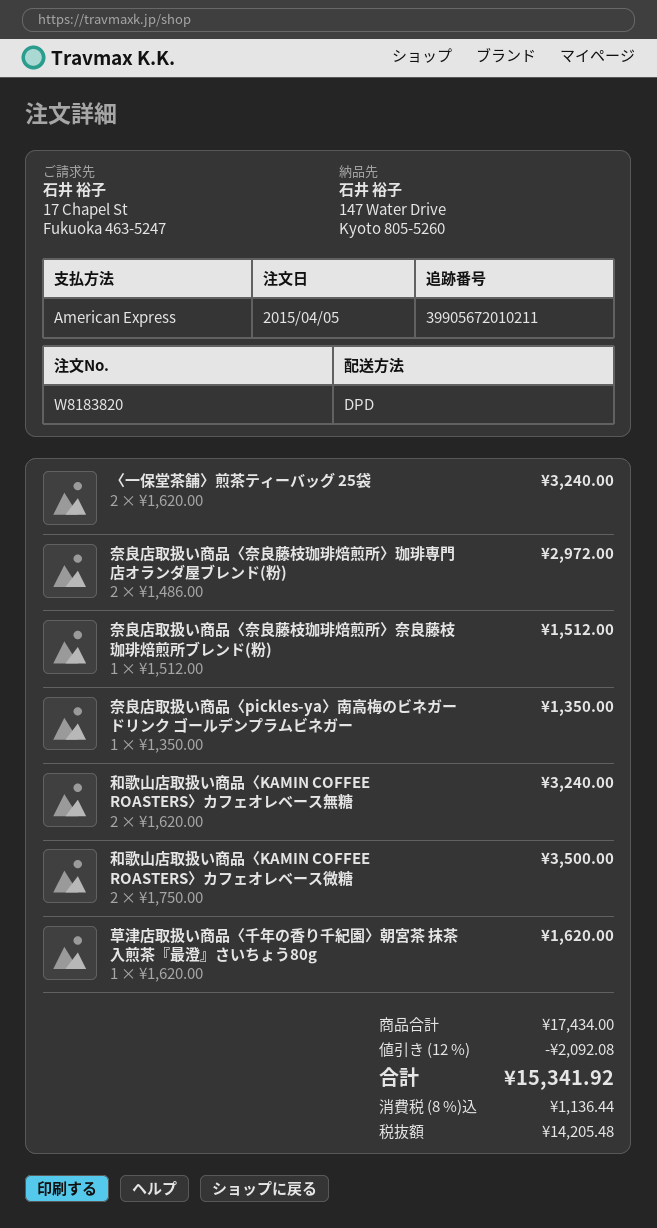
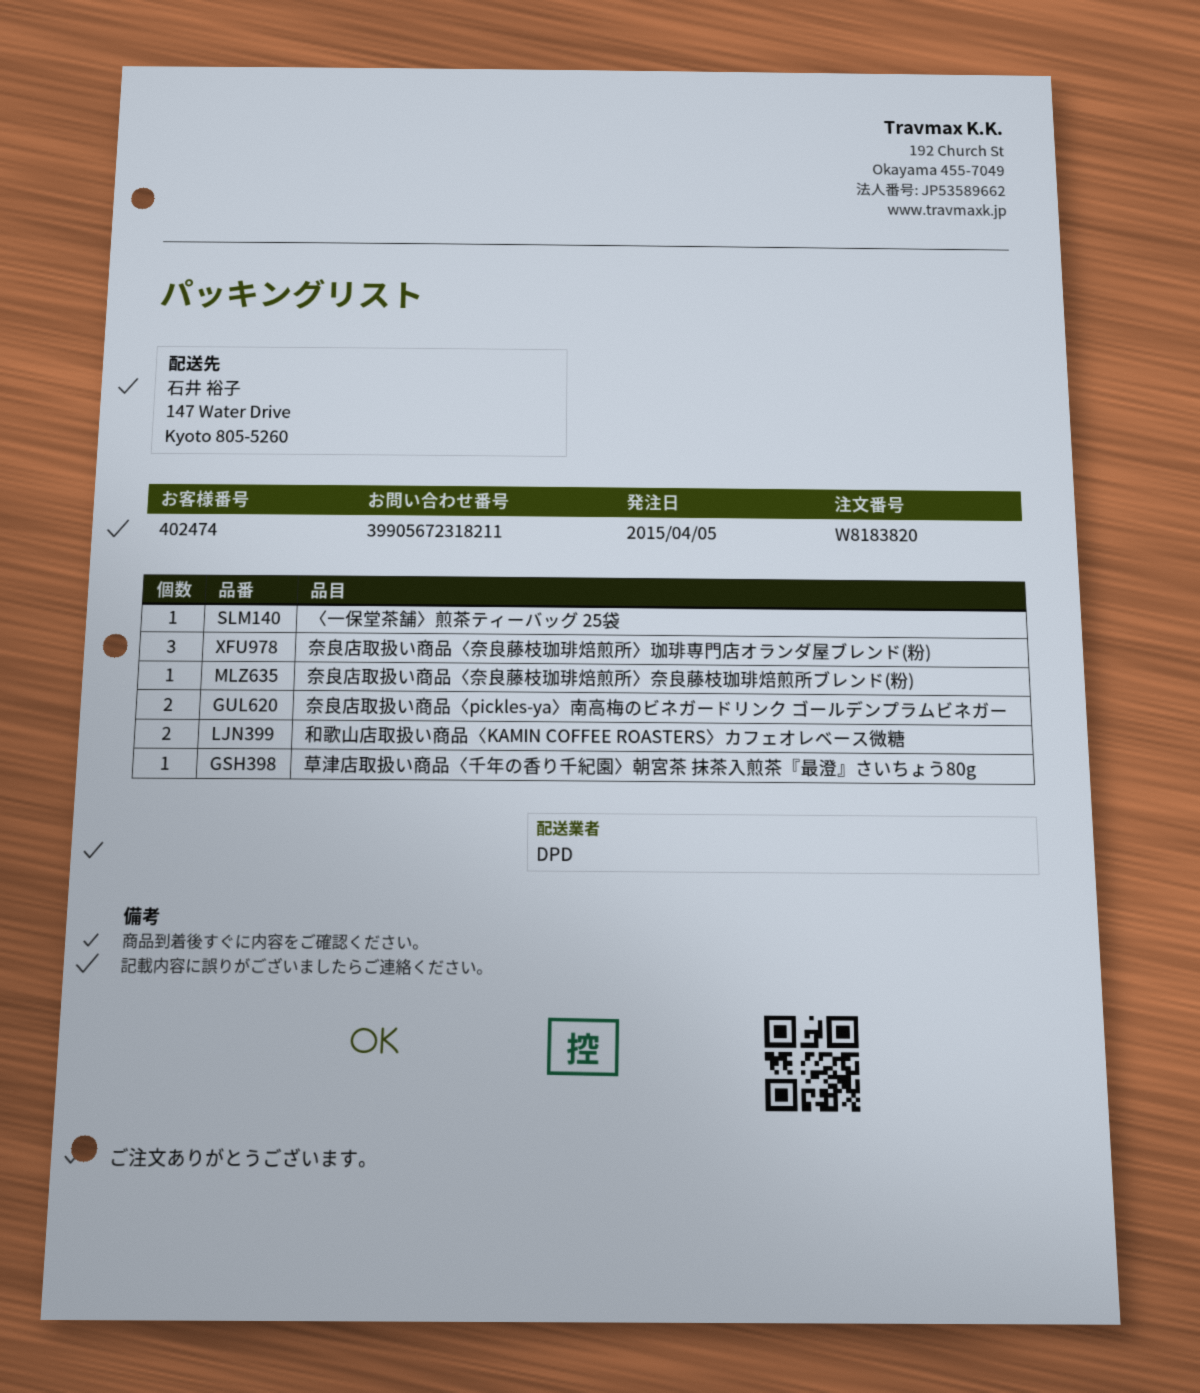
tracking number: 39905672010211 -> 39905672318211
〈一保堂茶舗〉煎茶ティーバッグ 25袋: 2 -> 1
奈良店取扱い商品〈奈良藤枝珈琲焙煎所〉珈琲専門店オランダ屋ブレンド(粉): 2 -> 3
奈良店取扱い商品〈pickles-ya〉南高梅のビネガードリンク ゴールデンプラムビネガー: 1 -> 2
和歌山店取扱い商品〈KAMIN COFFEE ROASTERS〉カフェオレベース無糖: 2 -> none

